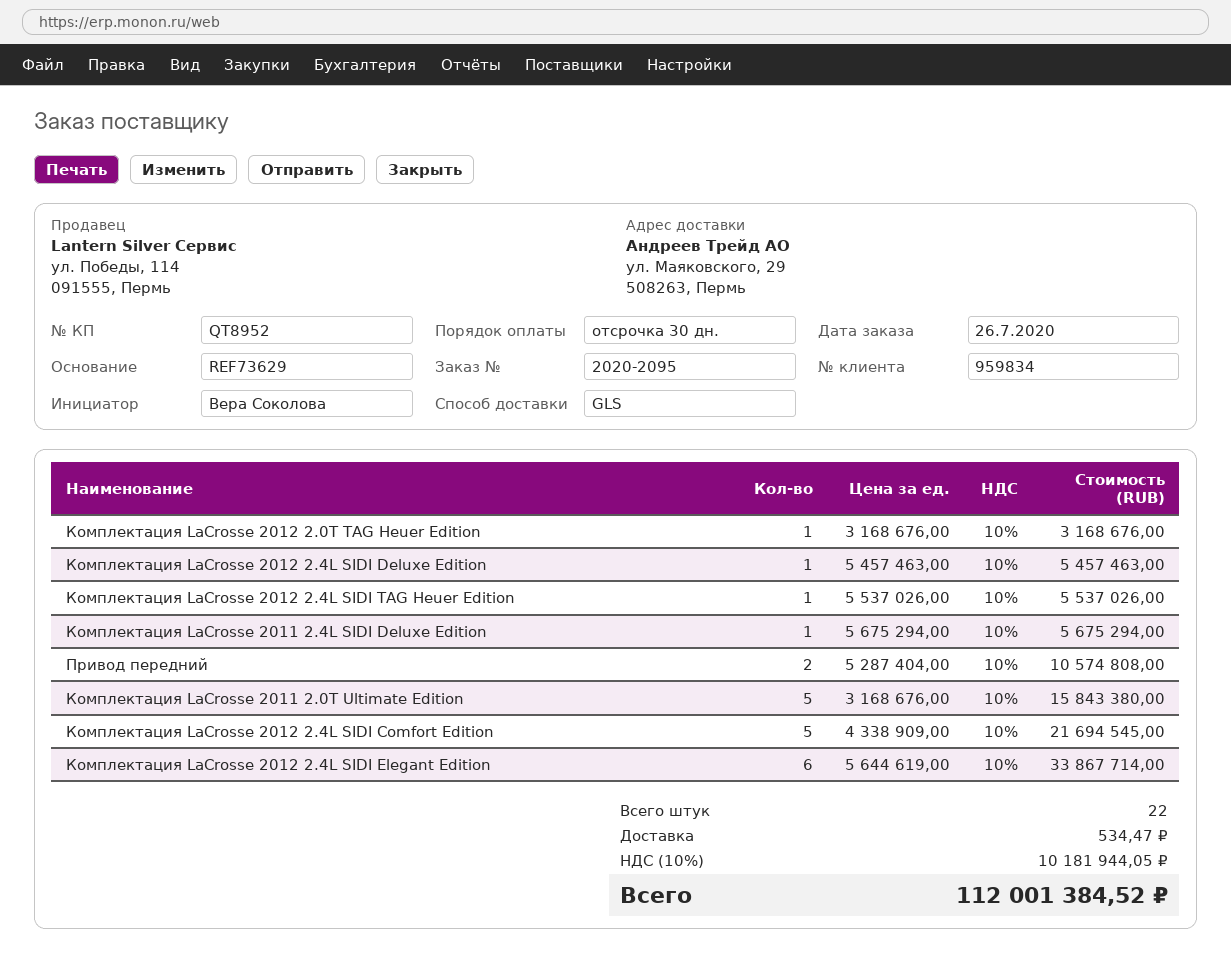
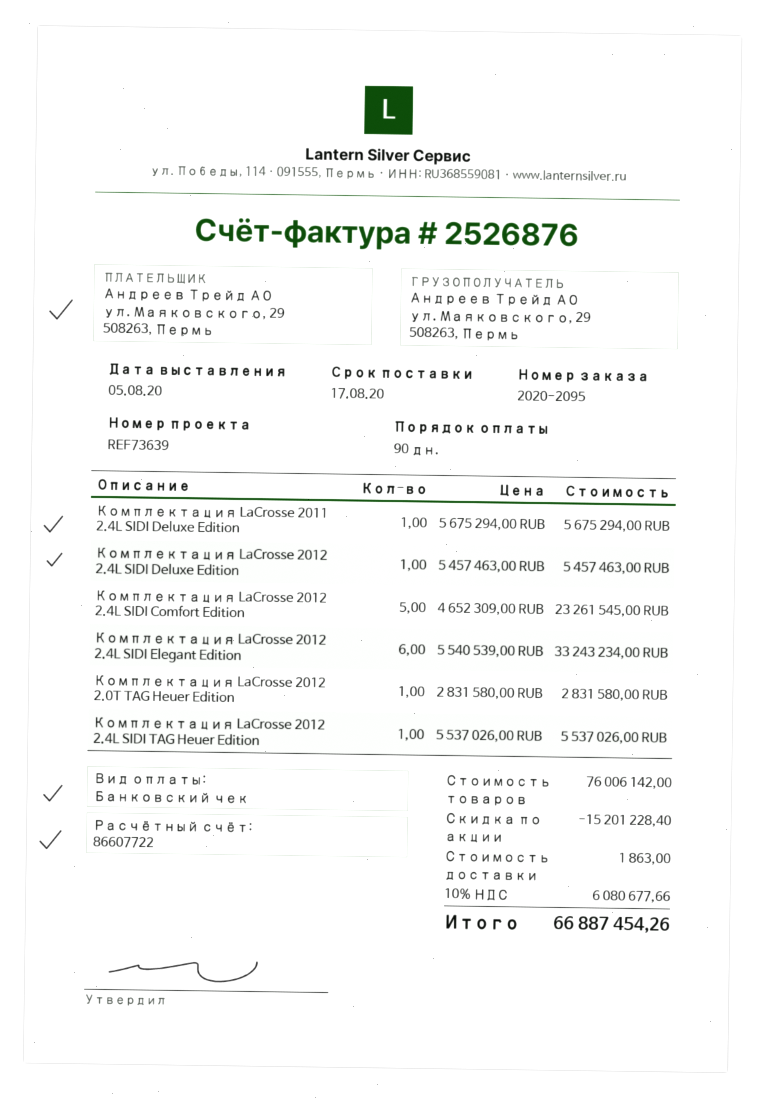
payment terms: 30 days -> 90 days
reference: REF73629 -> REF73639
Комплектация LaCrosse 2012 2.0T TAG Heuer Edition: 1 x 3168676.00 = 3168676.00 -> 1 x 2831580.00 = 2831580.00
Привод передний: 2 x 5287404.00 = 10574808.00 -> none
Комплектация LaCrosse 2011 2.0T Ultimate Edition: 5 x 3168676.00 = 15843380.00 -> none
Комплектация LaCrosse 2012 2.4L SIDI Comfort Edition: 5 x 4338909.00 = 21694545.00 -> 5 x 4652309.00 = 23261545.00
Комплектация LaCrosse 2012 2.4L SIDI Elegant Edition: 6 x 5644619.00 = 33867714.00 -> 6 x 5540539.00 = 33243234.00
discount: none -> 15201228.40
shipping: 534.47 -> 1863.00
tax: 10% = 10181944.05 -> 10% = 6080677.66
total: 112001384.52 -> 66887454.26

